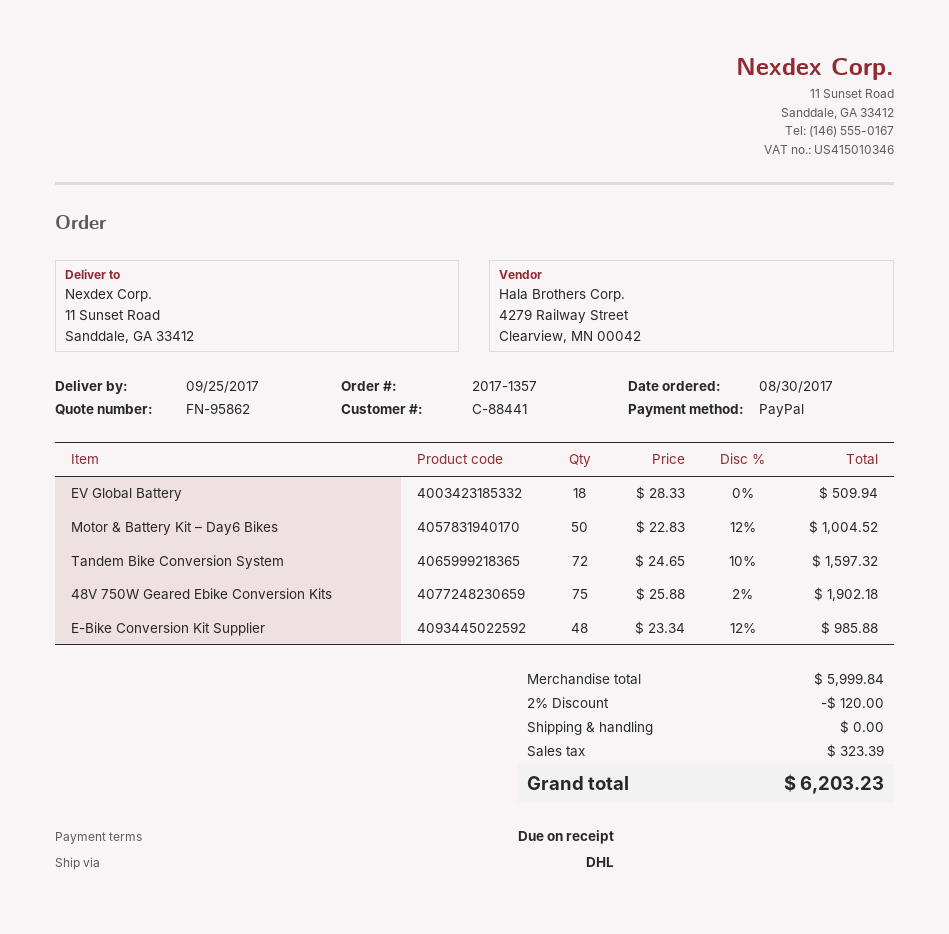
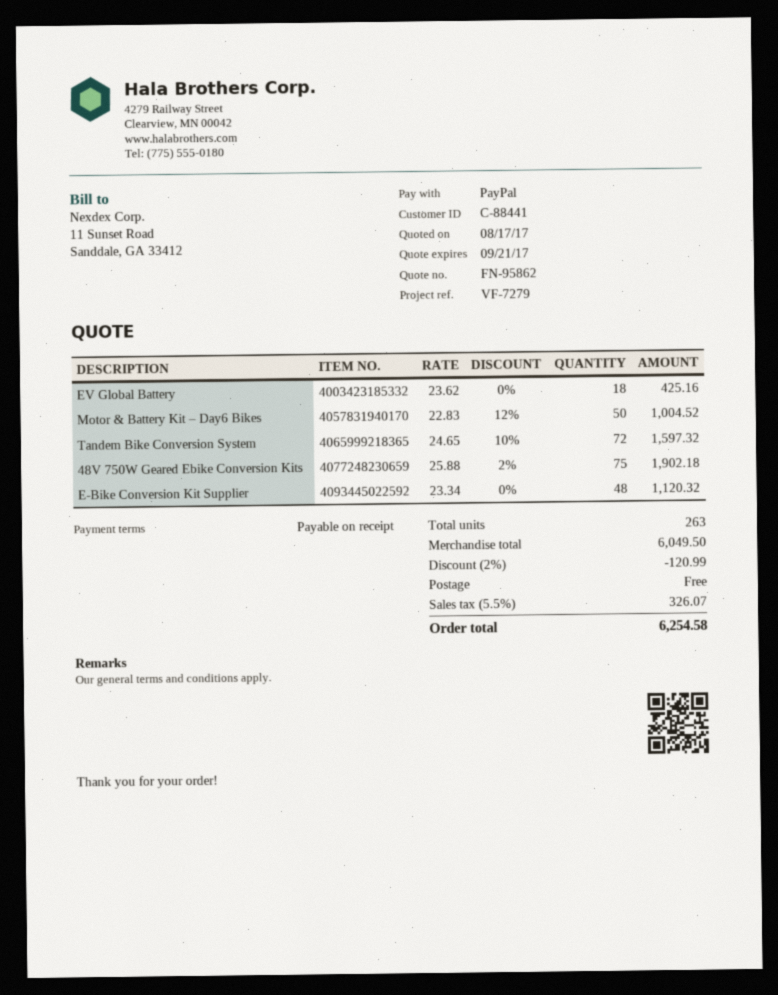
EV Global Battery: 18 x 28.33 = 509.94 -> 18 x 23.62 = 425.16
E-Bike Conversion Kit Supplier: 48 x 23.34 - 12% = 985.88 -> 48 x 23.34 = 1120.32
subtotal: 5999.84 -> 6049.50
discount: 2% = 120.00 -> 2% = 120.99
tax: 323.39 -> 326.07
total: 6203.23 -> 6254.58

